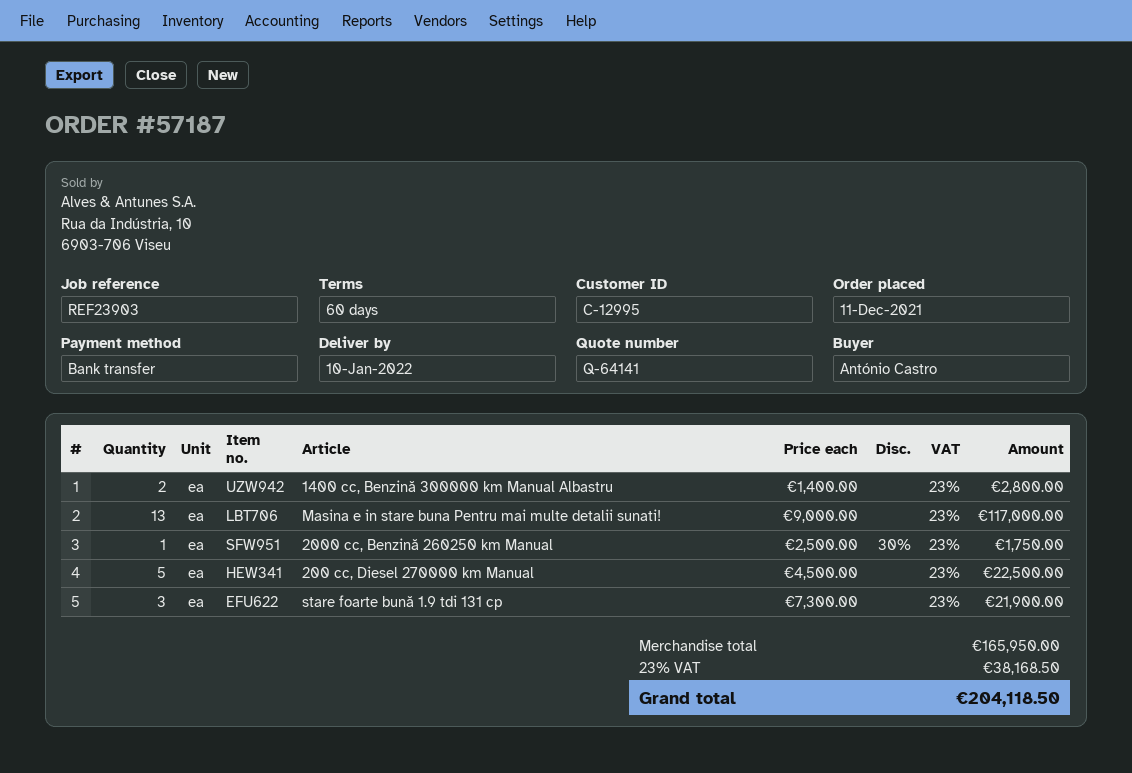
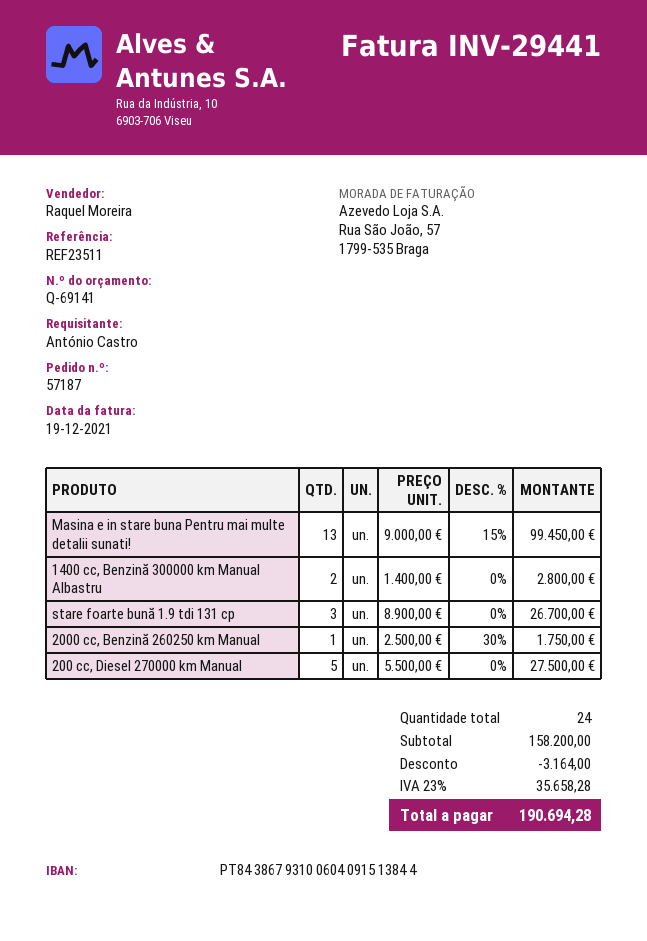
quote number: Q-64141 -> Q-69141
reference: REF23903 -> REF23511
Masina e in stare buna Pentru mai multe detalii sunati!: 13 x 9000.00 = 117000.00 -> 13 x 9000.00 - 15% = 99450.00
200 cc, Diesel 270000 km Manual: 5 x 4500.00 = 22500.00 -> 5 x 5500.00 = 27500.00
stare foarte bună 1.9 tdi 131 cp: 3 x 7300.00 = 21900.00 -> 3 x 8900.00 = 26700.00
subtotal: 165950.00 -> 158200.00
discount: none -> 3164.00
tax: 23% = 38168.50 -> 23% = 35658.28
total: 204118.50 -> 190694.28

